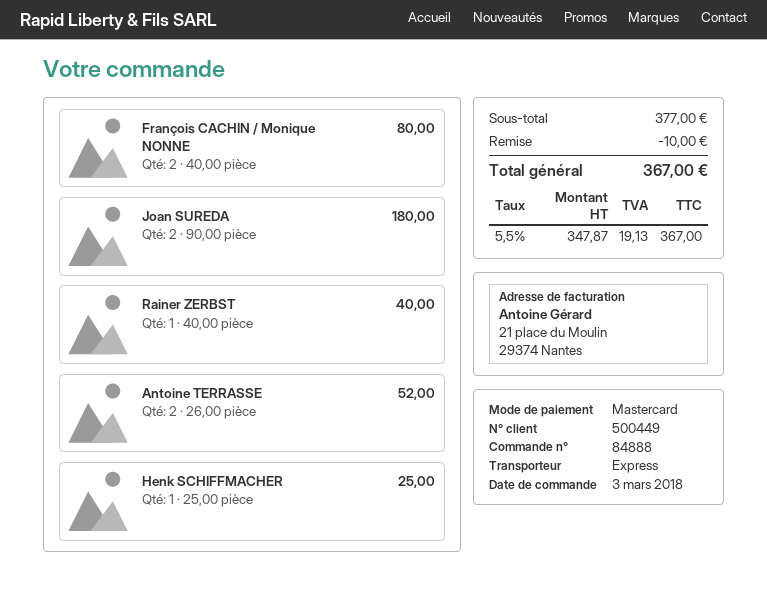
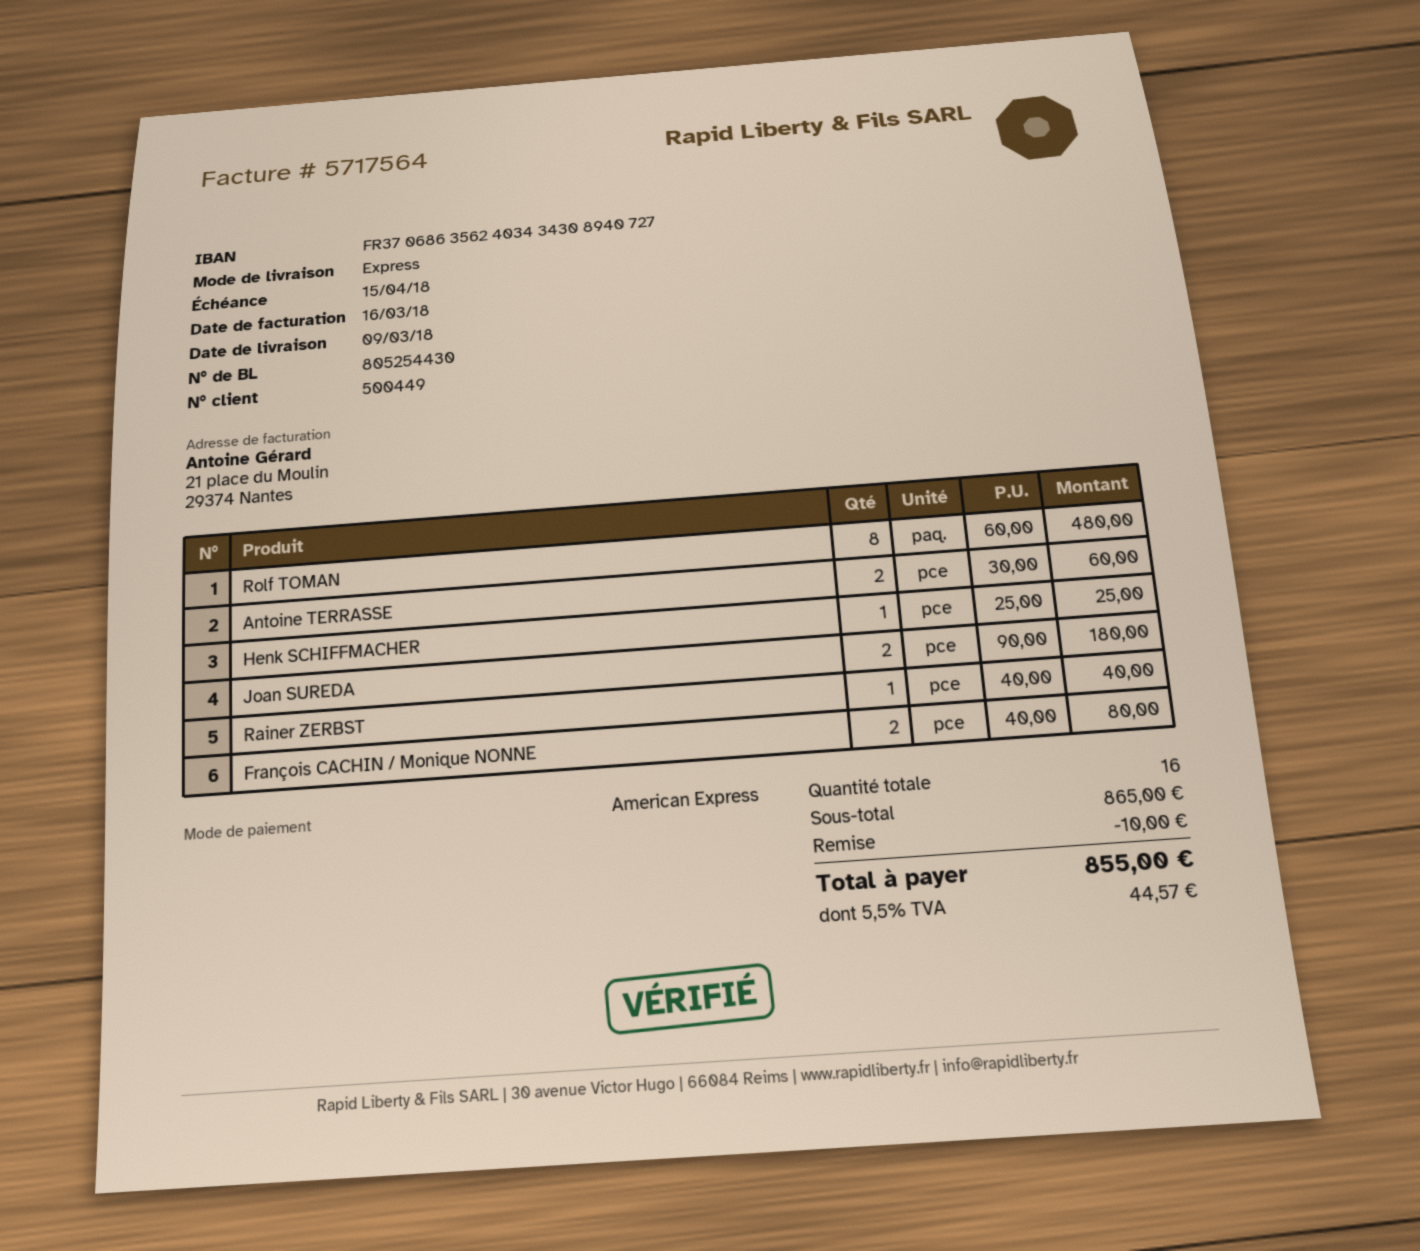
payment method: Mastercard -> American Express
Antoine TERRASSE: 2 x 26.00 = 52.00 -> 2 x 30.00 = 60.00
Rolf TOMAN: none -> 8 x 60.00 = 480.00
subtotal: 377.00 -> 865.00
tax: 5.5% = 19.13 -> 5.5% = 44.57
total: 367.00 -> 855.00

